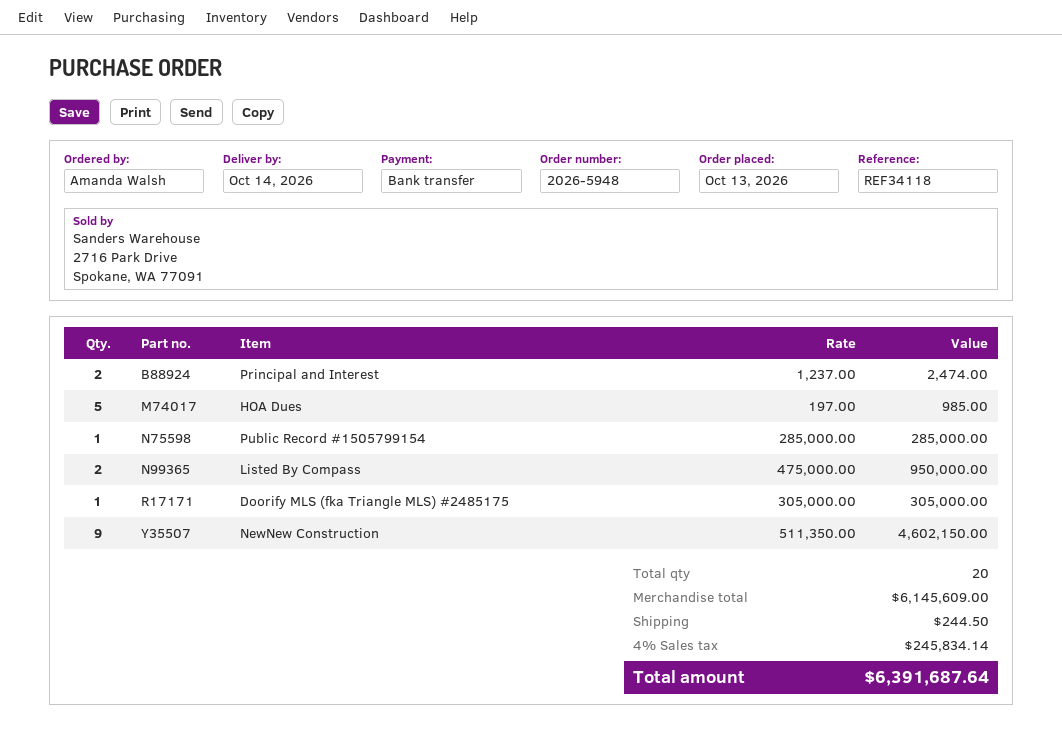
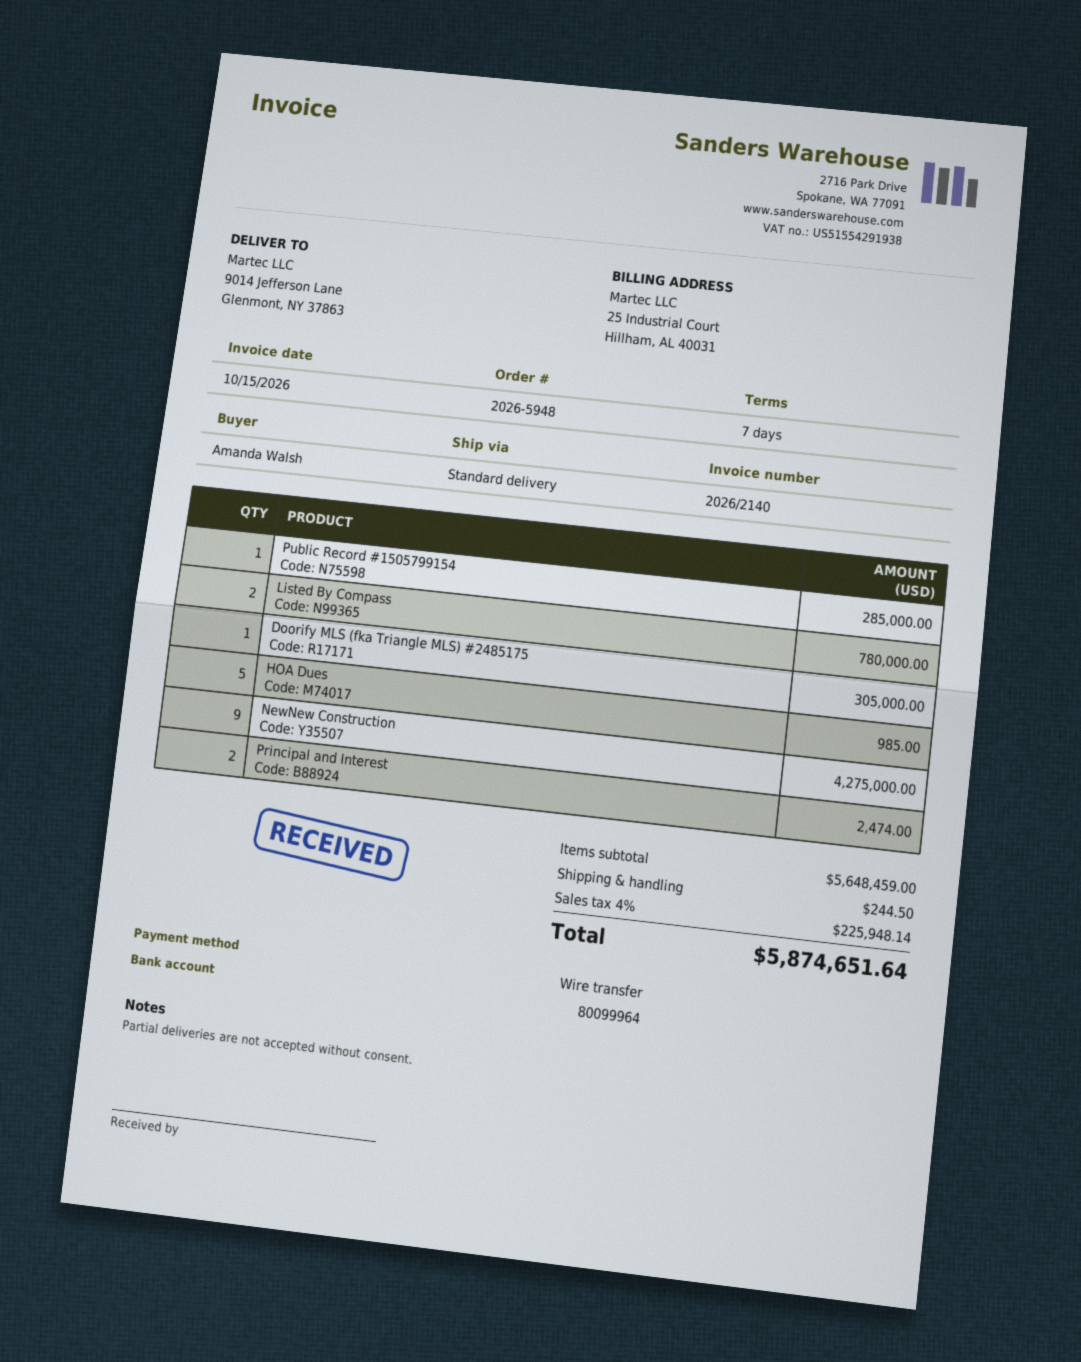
Listed By Compass: 2 for 950000.00 -> 2 for 780000.00
NewNew Construction: 9 for 4602150.00 -> 9 for 4275000.00
subtotal: 6145609.00 -> 5648459.00
tax: 4% = 245834.14 -> 4% = 225948.14
total: 6391687.64 -> 5874651.64

